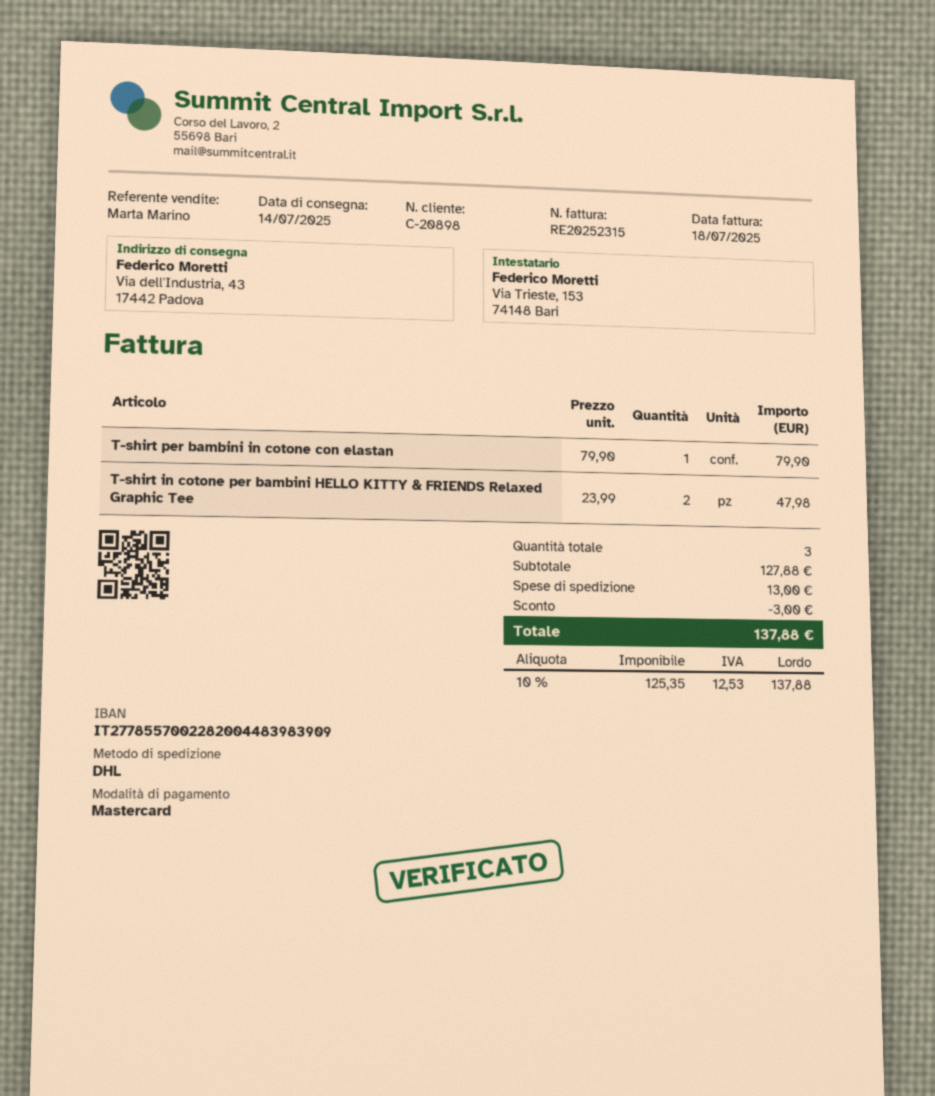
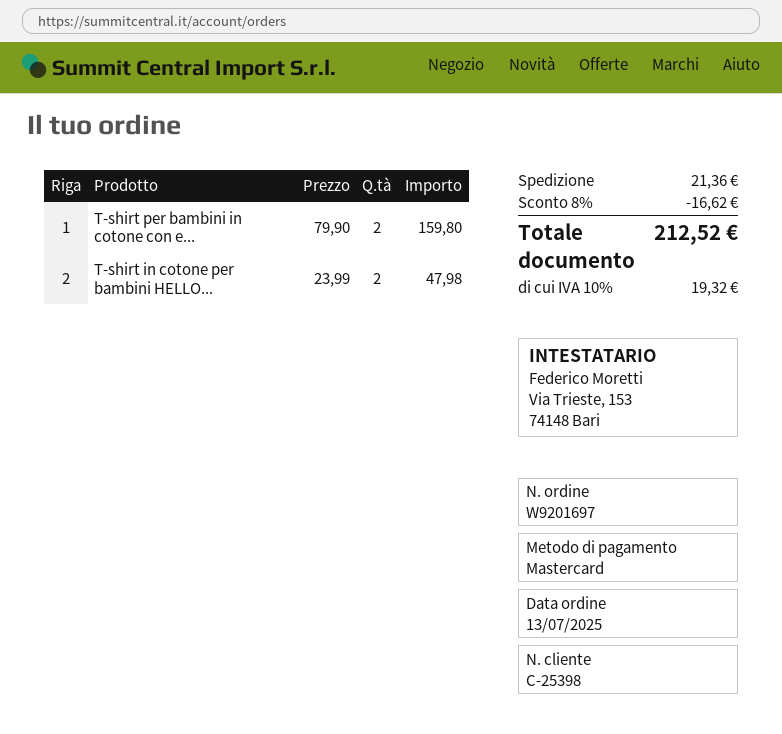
customer number: C-20898 -> C-25398
T-shirt per bambini in cotone con elastan: 1 x 79.90 = 79.90 -> 2 x 79.90 = 159.80
discount: 3.00 -> 16.62
shipping: 13.00 -> 21.36
tax: 10% = 12.53 -> 10% = 19.32
total: 137.88 -> 212.52

